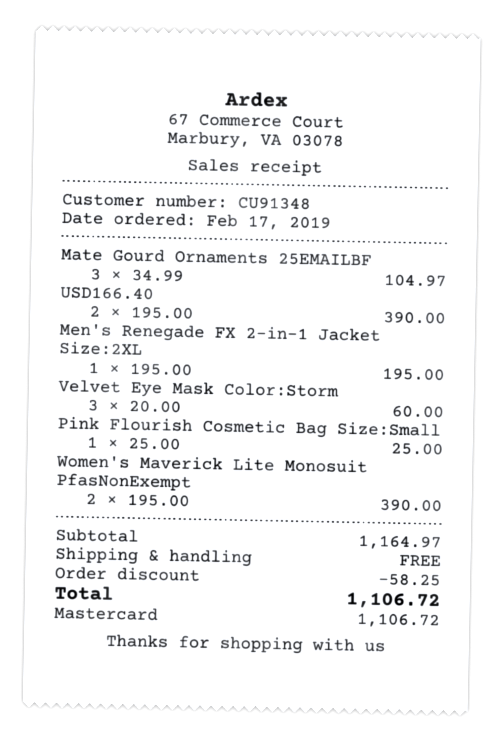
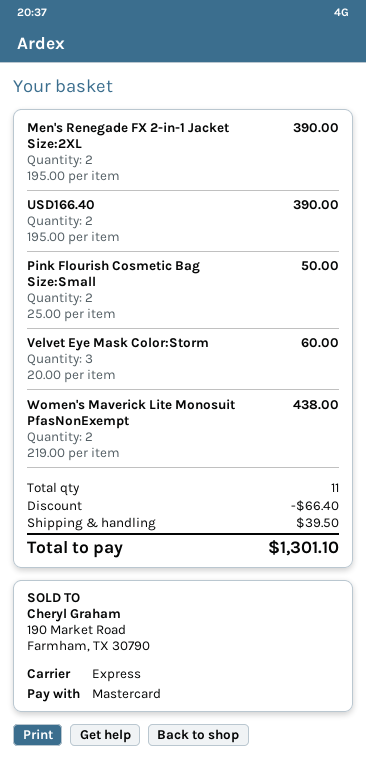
Mate Gourd Ornaments 25EMAILBF: 3 x 34.99 = 104.97 -> none
Men's Renegade FX 2-in-1 Jacket Size:2XL: 1 x 195.00 = 195.00 -> 2 x 195.00 = 390.00
Pink Flourish Cosmetic Bag Size:Small: 1 x 25.00 = 25.00 -> 2 x 25.00 = 50.00
Women's Maverick Lite Monosuit PfasNonExempt: 2 x 195.00 = 390.00 -> 2 x 219.00 = 438.00
discount: 58.25 -> 66.40
shipping: 0.00 -> 39.50
total: 1106.72 -> 1301.10

